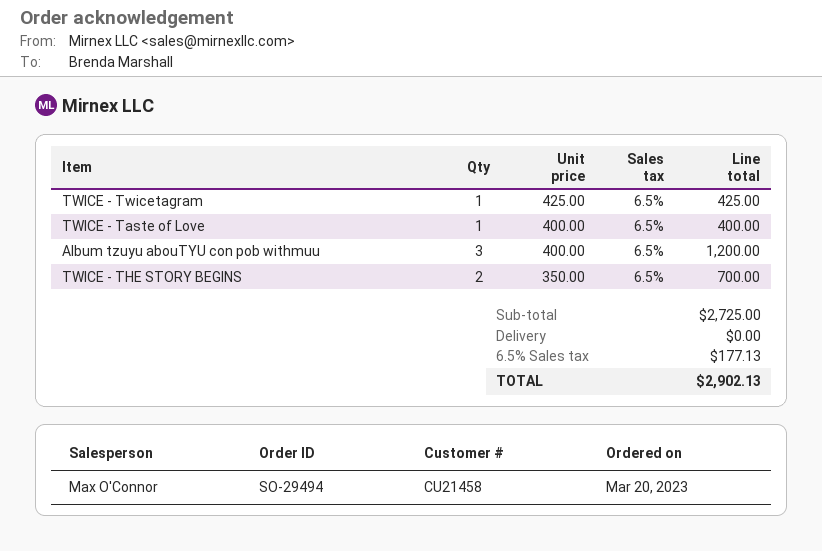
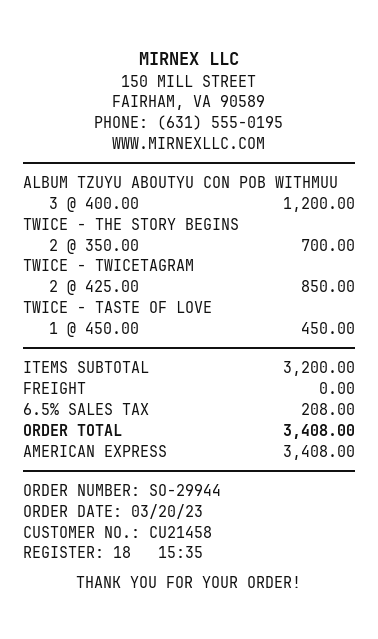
order number: SO-29494 -> SO-29944
TWICE - Twicetagram: 1 x 425.00 = 425.00 -> 2 x 425.00 = 850.00
TWICE - Taste of Love: 1 x 400.00 = 400.00 -> 1 x 450.00 = 450.00
subtotal: 2725.00 -> 3200.00
tax: 6.5% = 177.13 -> 6.5% = 208.00
total: 2902.13 -> 3408.00

